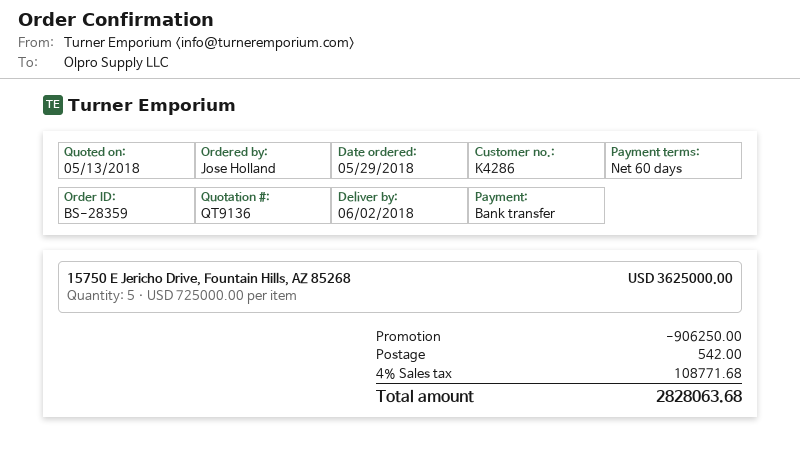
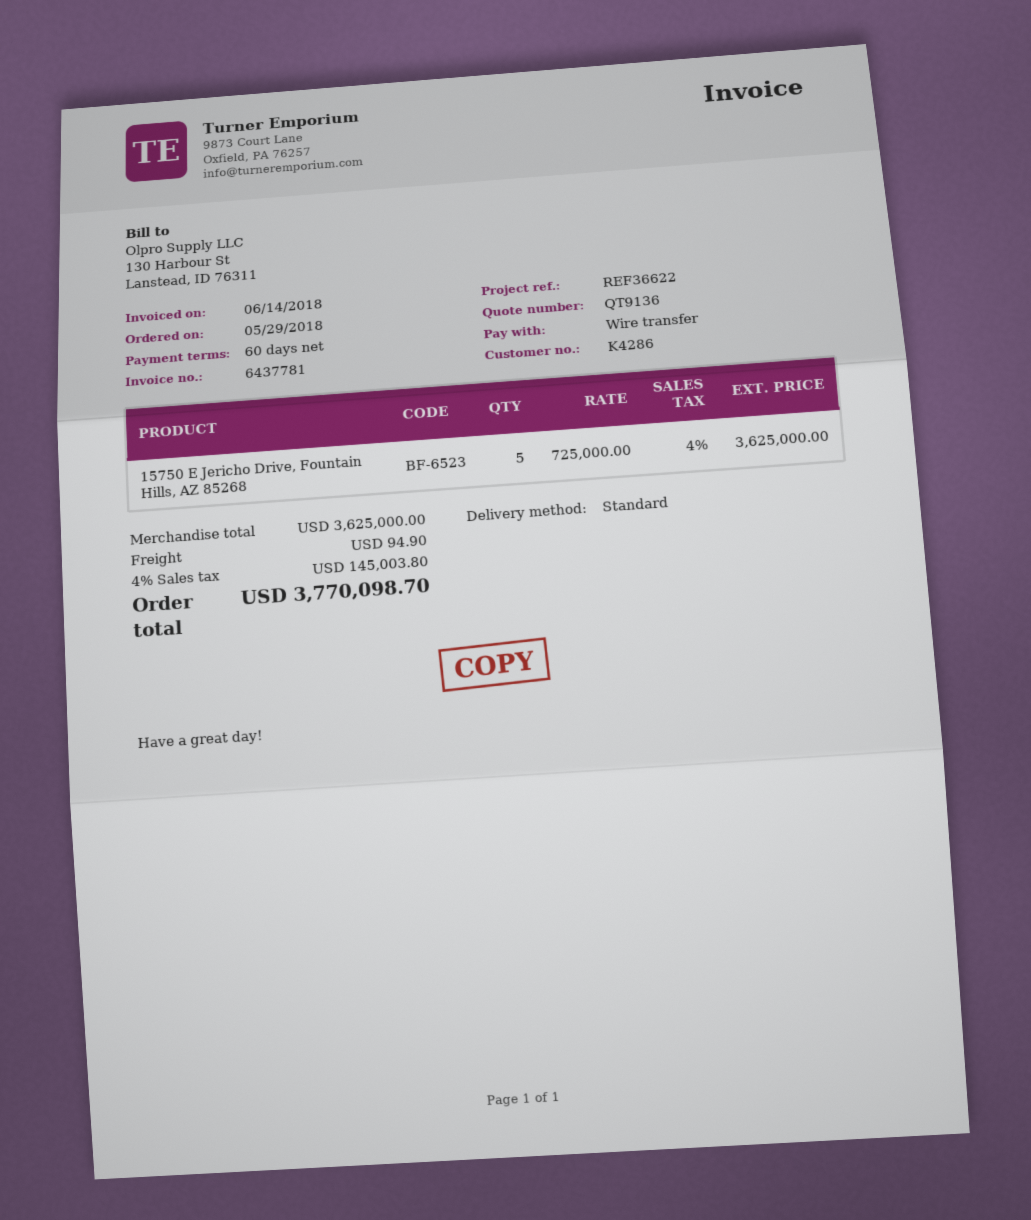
discount: 906250.00 -> none
shipping: 542.00 -> 94.90
tax: 4% = 108771.68 -> 4% = 145003.80
total: 2828063.68 -> 3770098.70

